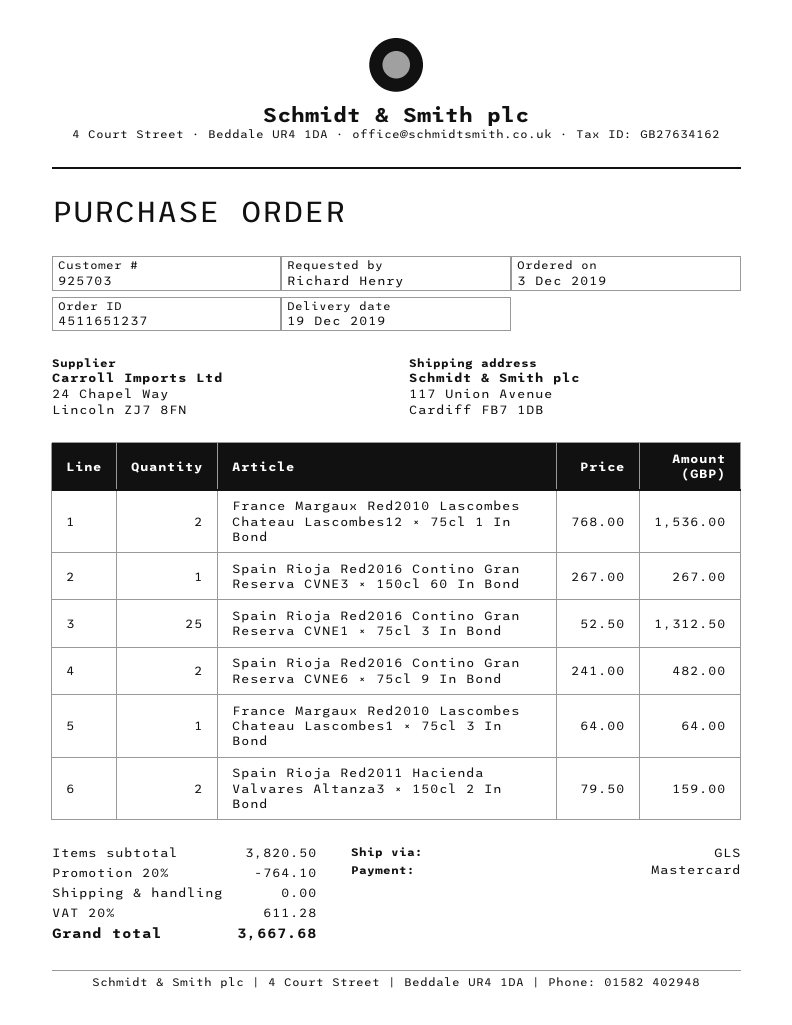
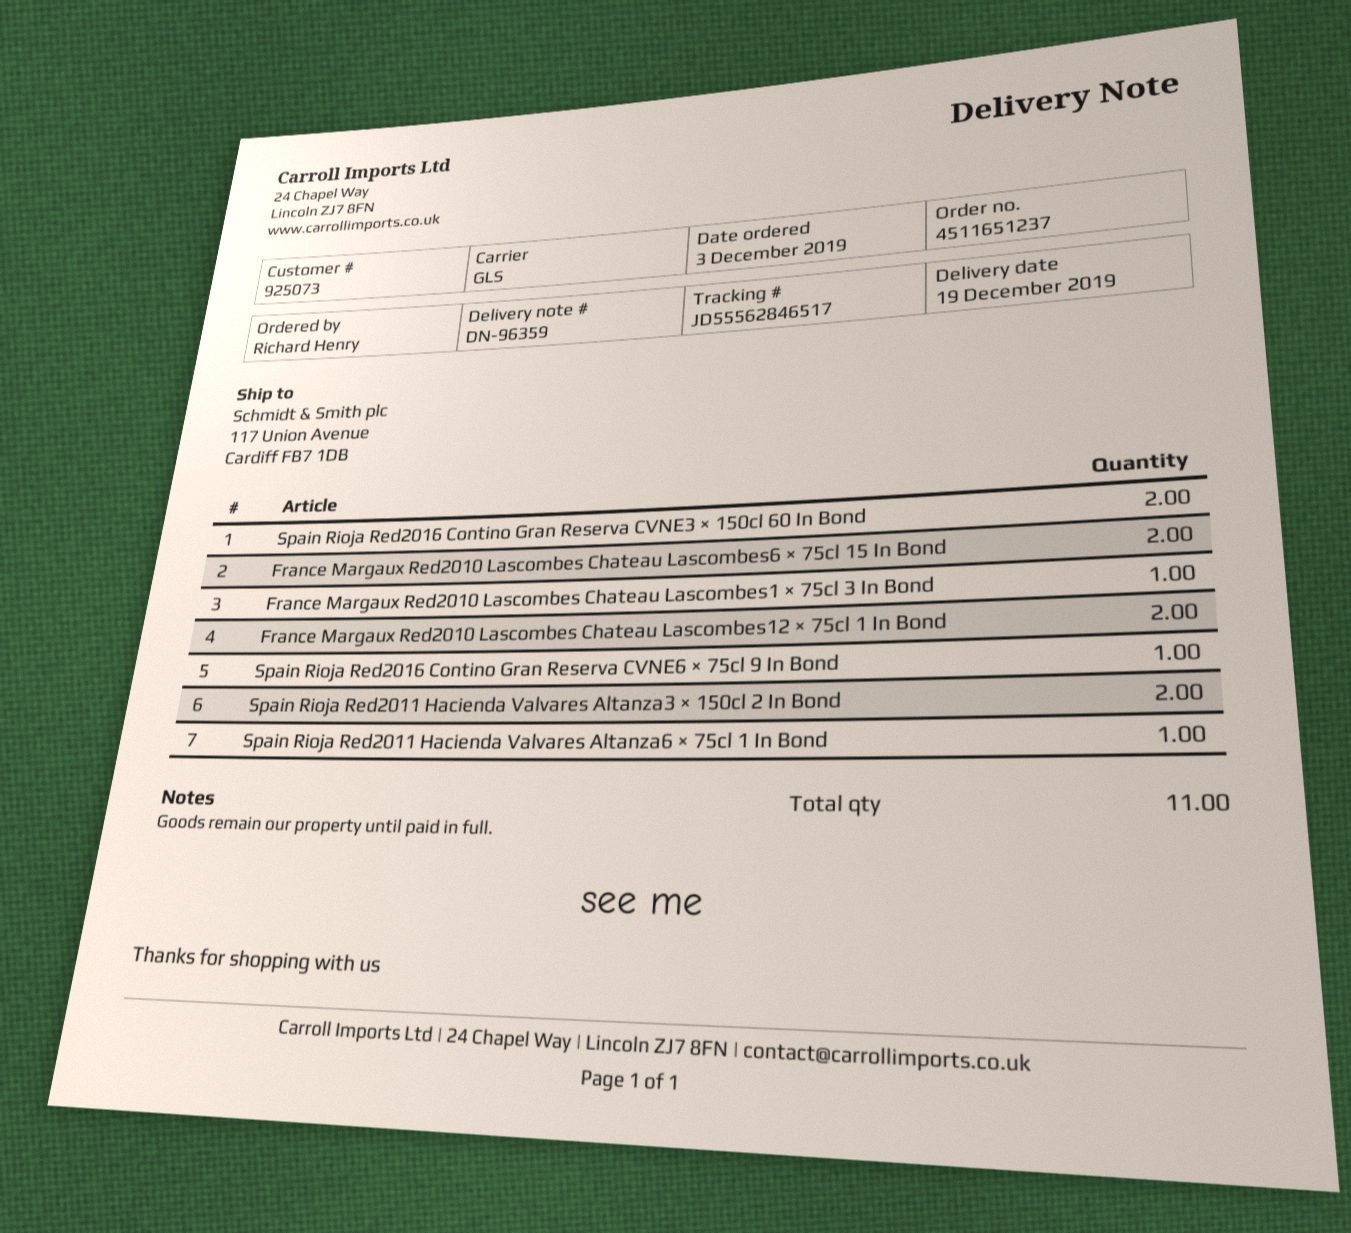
customer number: 925703 -> 925073
Spain Rioja Red2016 Contino Gran Reserva CVNE3 × 150cl 60 In Bond: 1 -> 2
Spain Rioja Red2016 Contino Gran Reserva CVNE1 × 75cl 3 In Bond: 25 -> none
Spain Rioja Red2016 Contino Gran Reserva CVNE6 × 75cl 9 In Bond: 2 -> 1
France Margaux Red2010 Lascombes Chateau Lascombes6 × 75cl 15 In Bond: none -> 2
Spain Rioja Red2011 Hacienda Valvares Altanza6 × 75cl 1 In Bond: none -> 1

